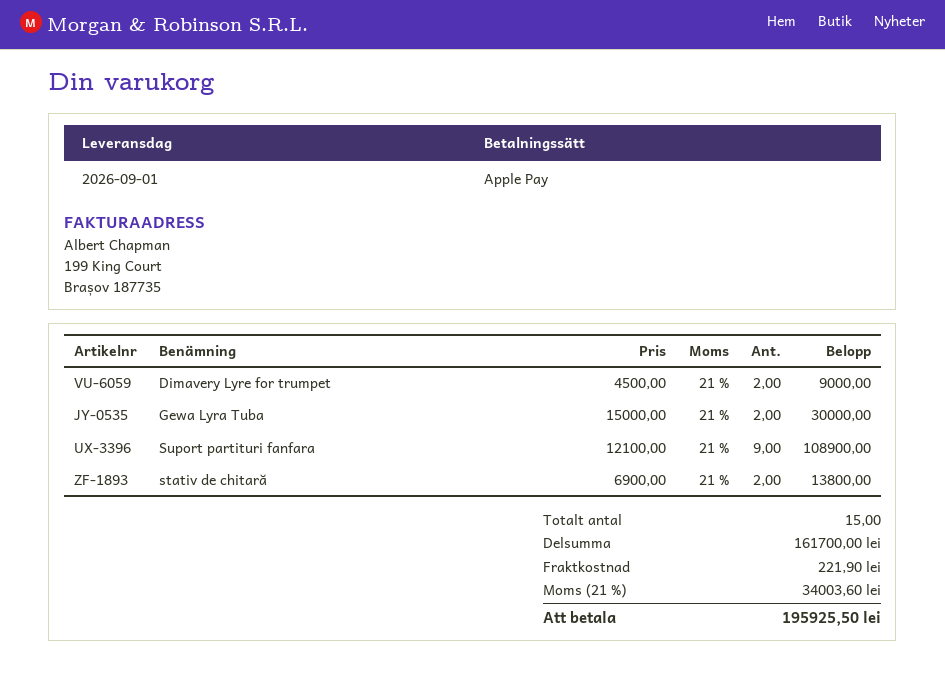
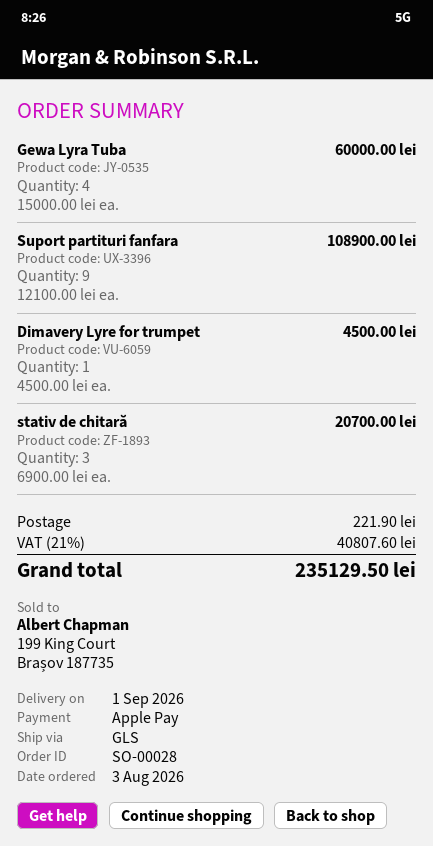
Dimavery Lyre for trumpet: 2 x 4500.00 = 9000.00 -> 1 x 4500.00 = 4500.00
Gewa Lyra Tuba: 2 x 15000.00 = 30000.00 -> 4 x 15000.00 = 60000.00
stativ de chitară: 2 x 6900.00 = 13800.00 -> 3 x 6900.00 = 20700.00
tax: 21% = 34003.60 -> 21% = 40807.60
total: 195925.50 -> 235129.50

